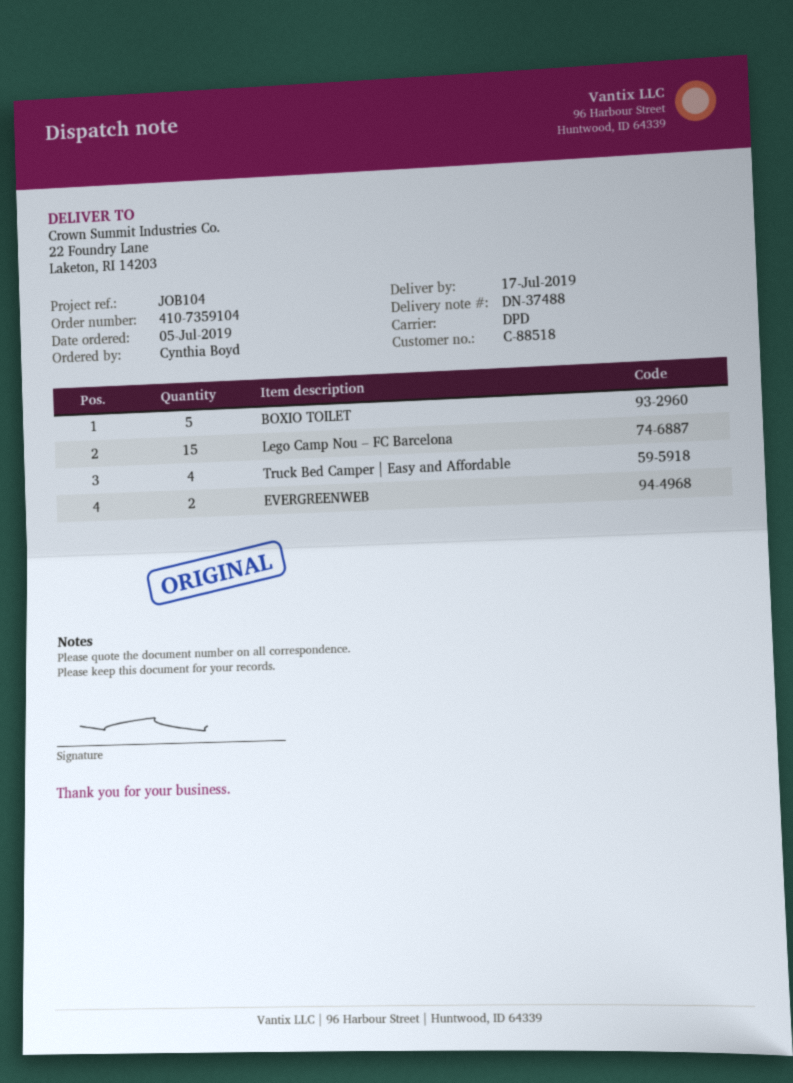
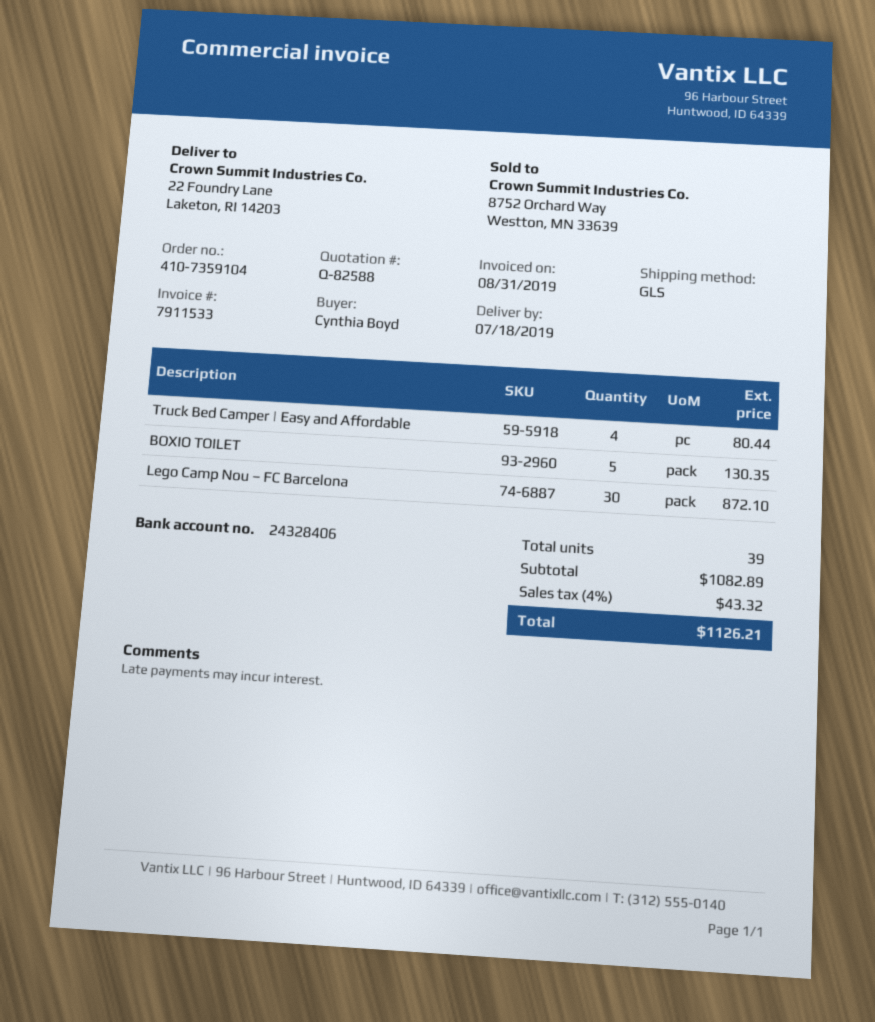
delivery date: 2019-07-17 -> 2019-07-18
shipping method: DPD -> GLS
Lego Camp Nou – FC Barcelona: 15 -> 30
EVERGREENWEB: 2 -> none

